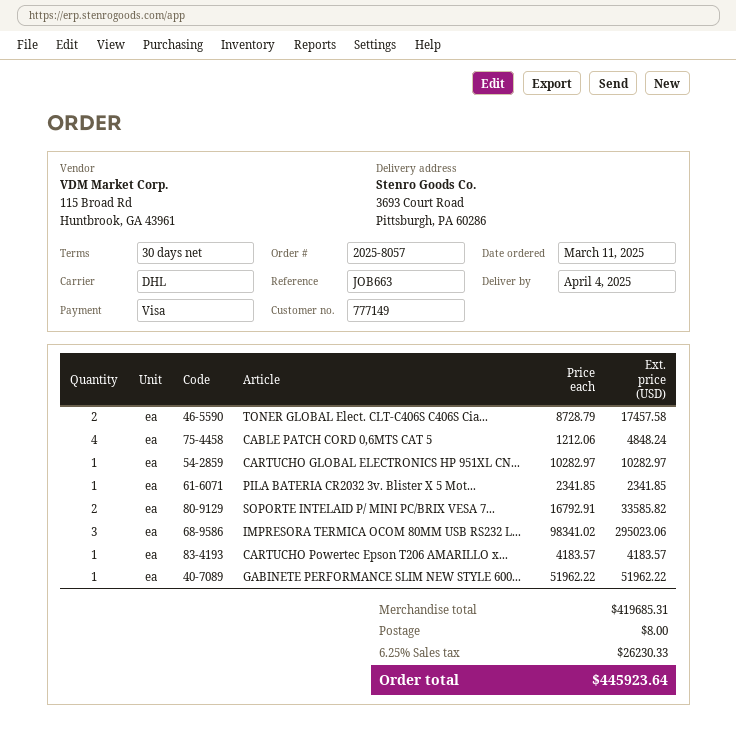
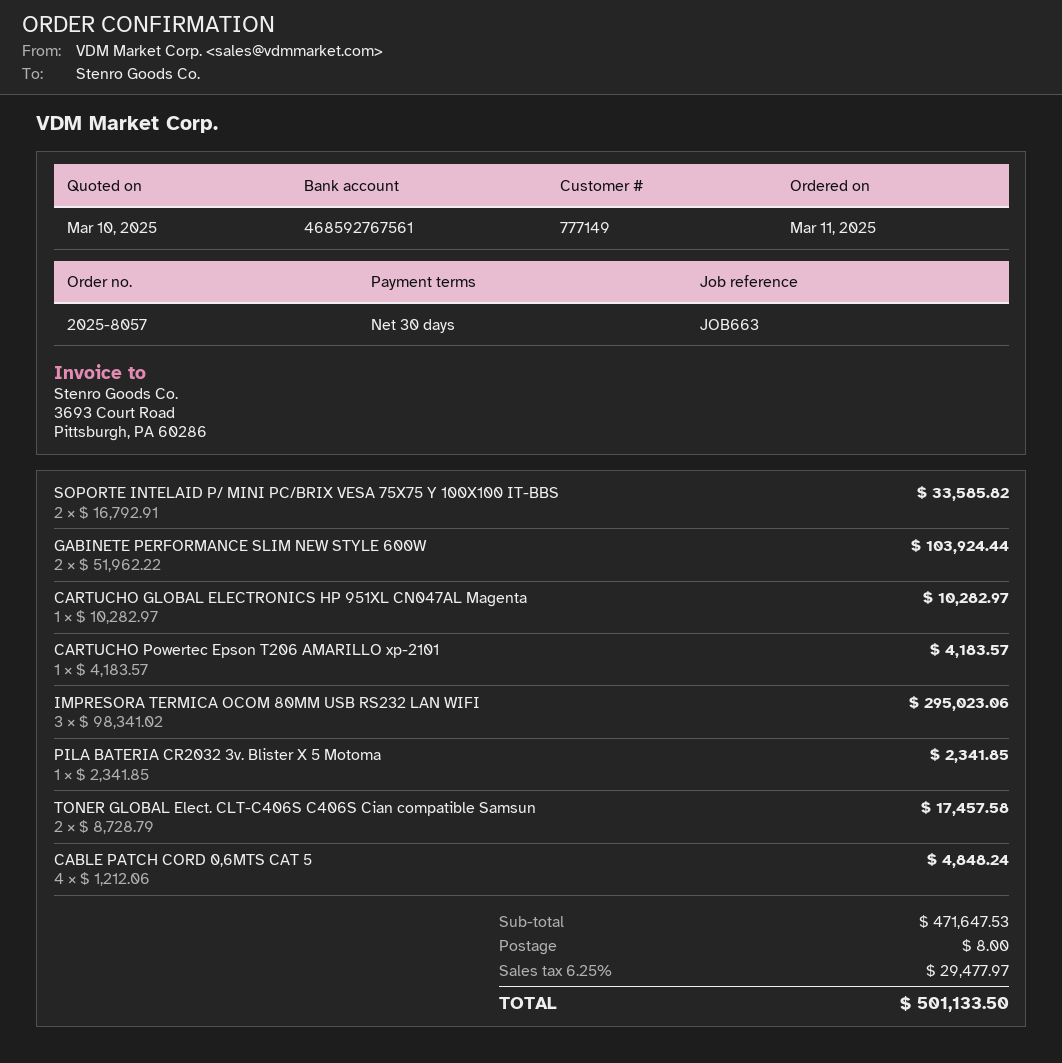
GABINETE PERFORMANCE SLIM NEW STYLE 600...: 1 x 51962.22 = 51962.22 -> 2 x 51962.22 = 103924.44
subtotal: 419685.31 -> 471647.53
tax: 6.25% = 26230.33 -> 6.25% = 29477.97
total: 445923.64 -> 501133.50

